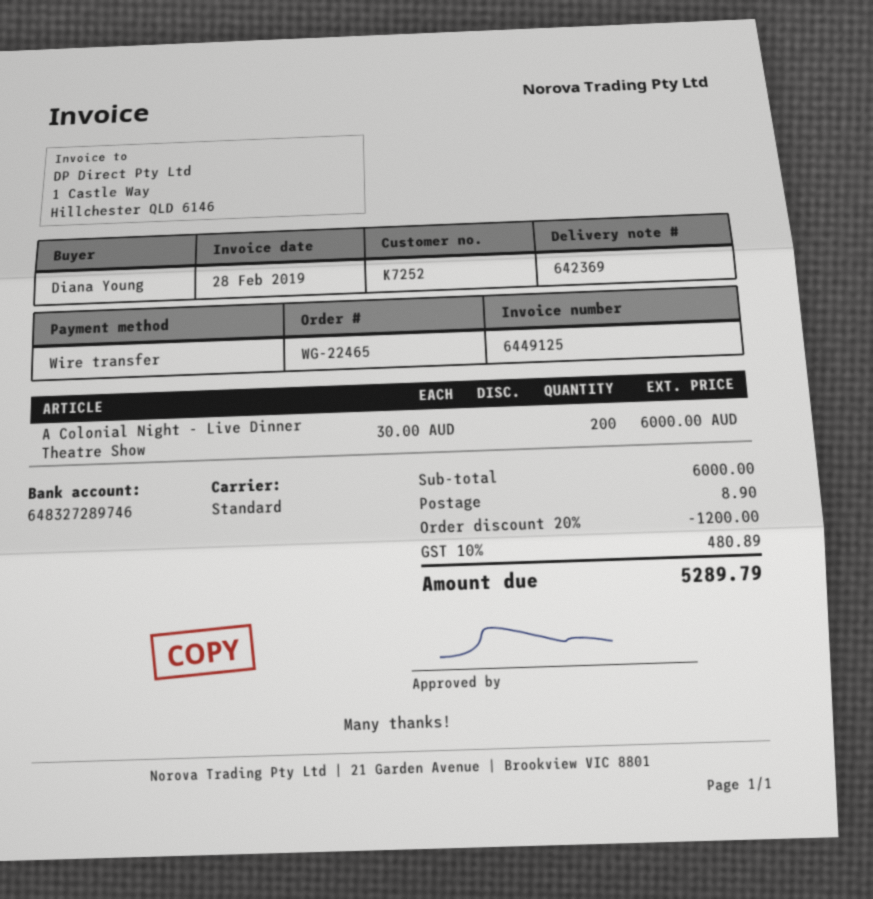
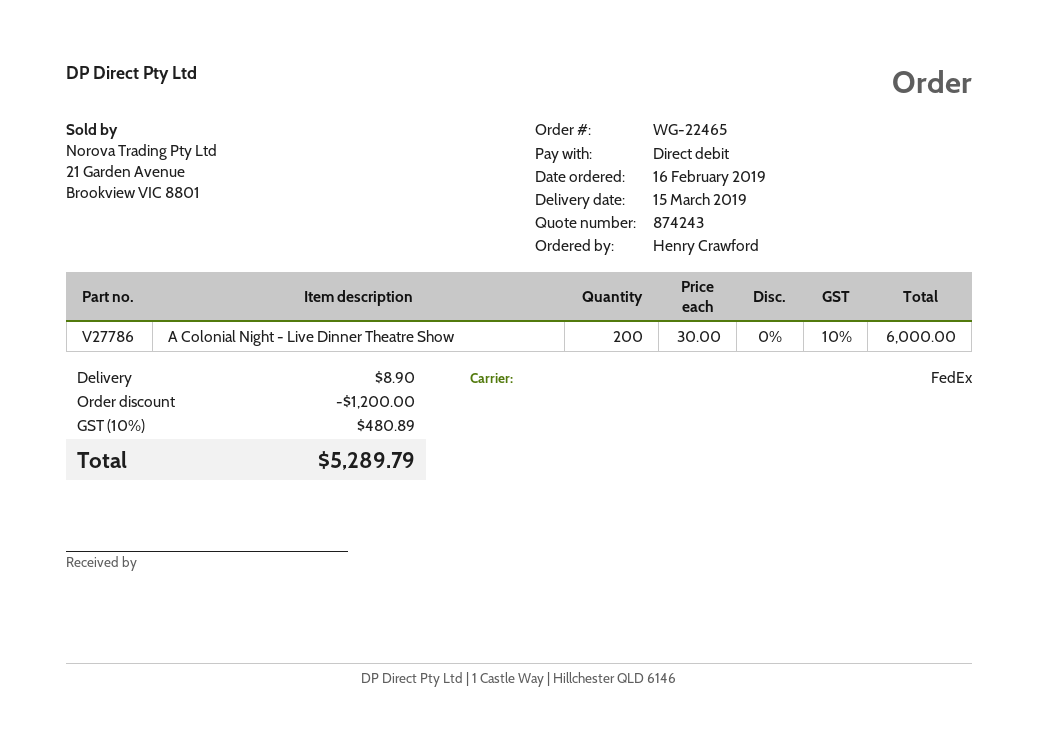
ordered by: Diana Young -> Henry Crawford
payment method: bank transfer -> direct debit
shipping method: standard -> FedEx

